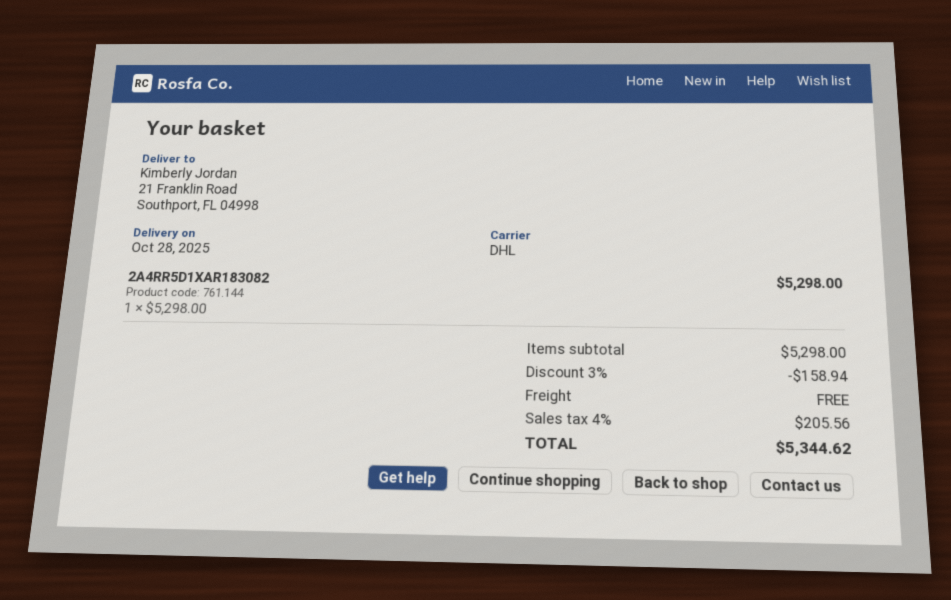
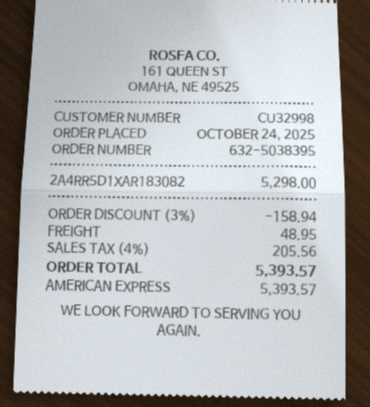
shipping: 0.00 -> 48.95
total: 5344.62 -> 5393.57

